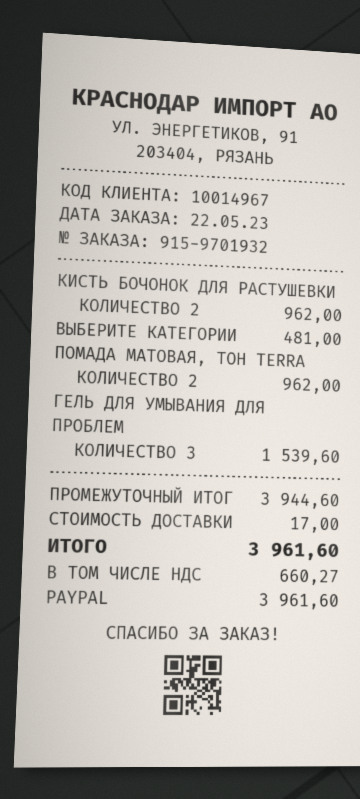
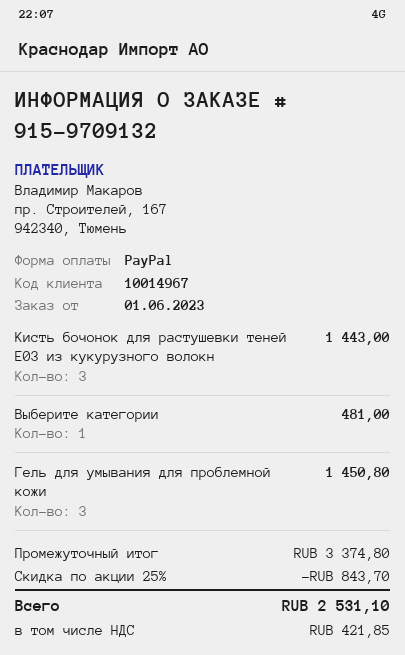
order number: 915-9701932 -> 915-9709132
order date: 2023-05-22 -> 2023-06-01
КИСТЬ БОЧОНОК ДЛЯ РАСТУШЕВКИ: 2 for 962.00 -> 3 for 1443.00
ПОМАДА МАТОВАЯ, ТОН TERRA: 2 for 962.00 -> none
ГЕЛЬ ДЛЯ УМЫВАНИЯ ДЛЯ ПРОБЛЕМ: 3 for 1539.60 -> 3 for 1450.80
subtotal: 3944.60 -> 3374.80
discount: none -> 25% = 843.70
shipping: 17.00 -> none
tax: 660.27 -> 421.85
total: 3961.60 -> 2531.10

